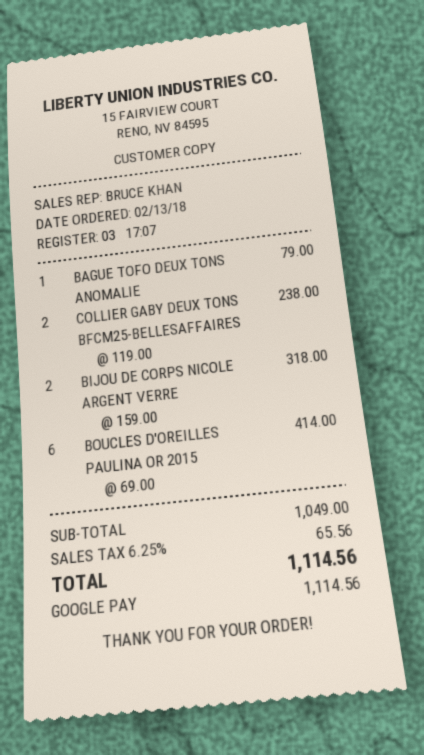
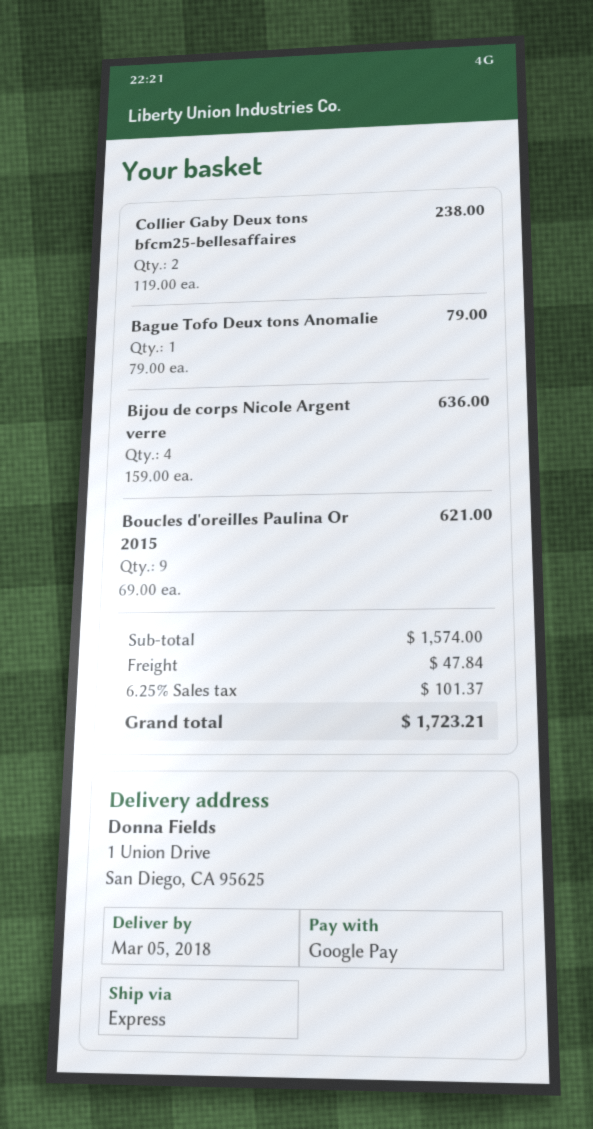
BIJOU DE CORPS NICOLE ARGENT VERRE: 2 x 159.00 = 318.00 -> 4 x 159.00 = 636.00
BOUCLES D'OREILLES PAULINA OR 2015: 6 x 69.00 = 414.00 -> 9 x 69.00 = 621.00
subtotal: 1049.00 -> 1574.00
shipping: none -> 47.84
tax: 6.25% = 65.56 -> 6.25% = 101.37
total: 1114.56 -> 1723.21

